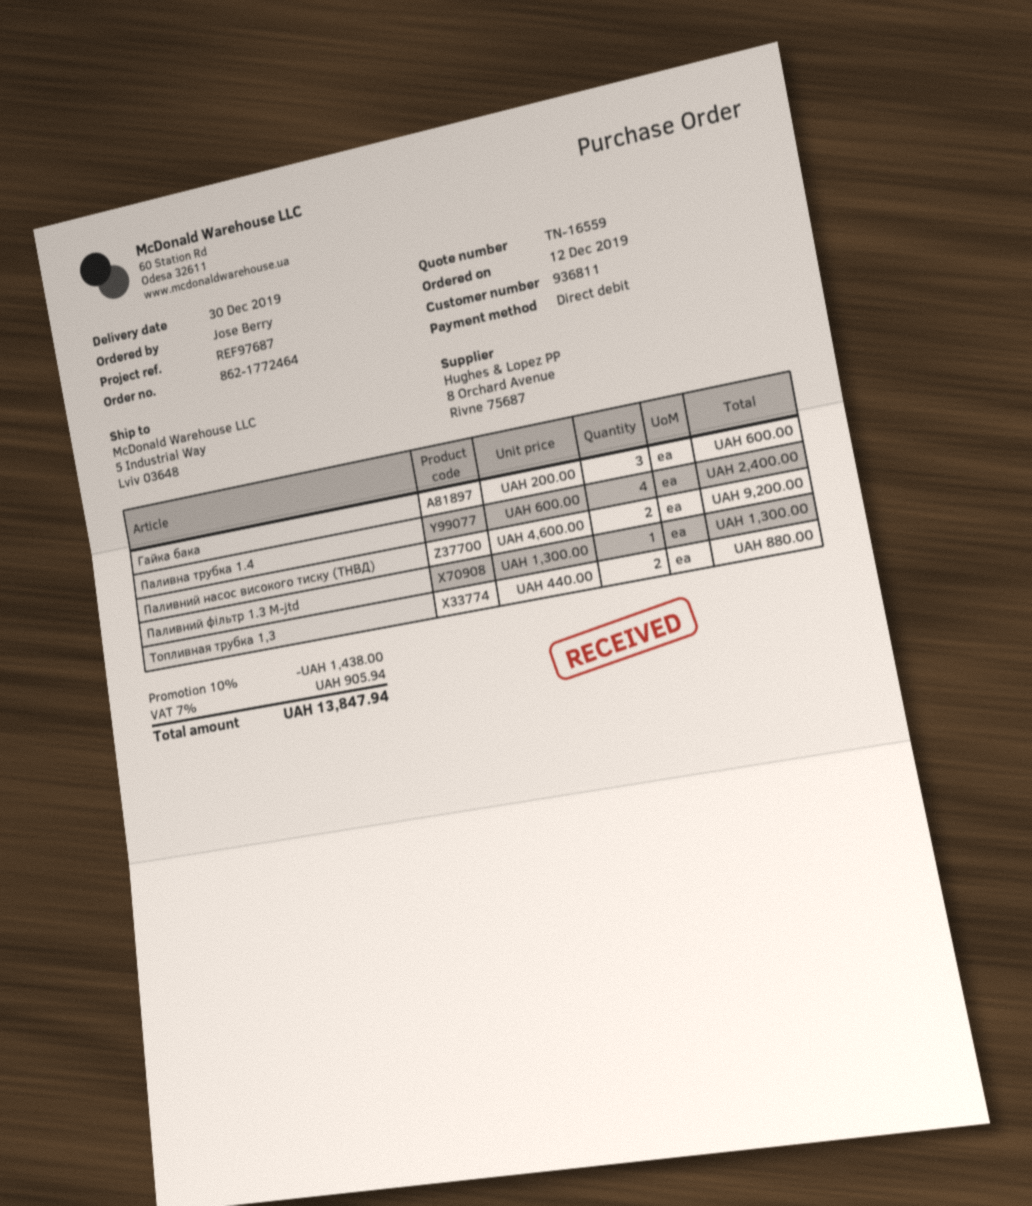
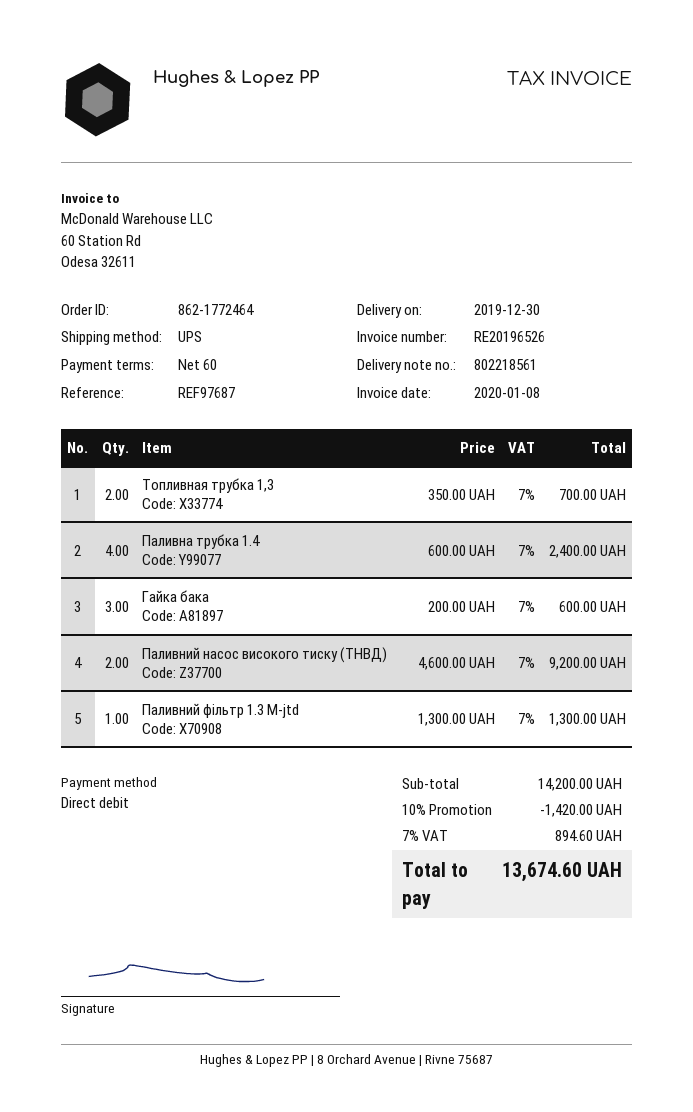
Топливная трубка 1,3: 2 x 440.00 = 880.00 -> 2 x 350.00 = 700.00
discount: 10% = 1438.00 -> 10% = 1420.00
tax: 7% = 905.94 -> 7% = 894.60
total: 13847.94 -> 13674.60

